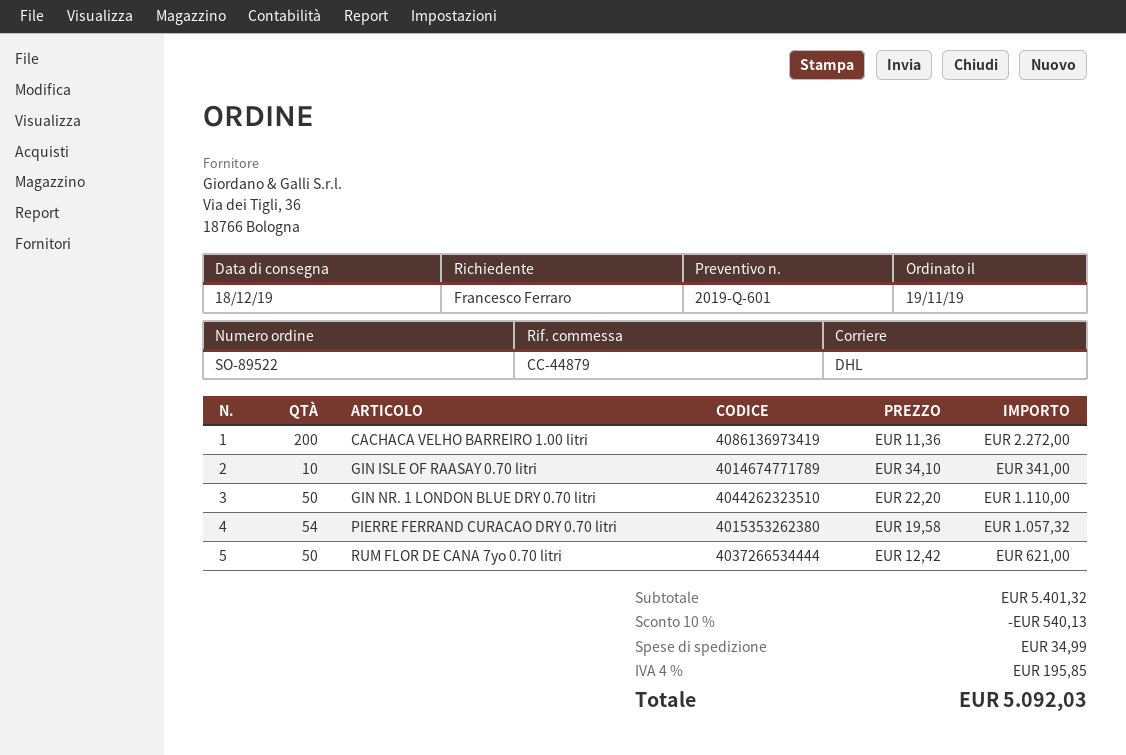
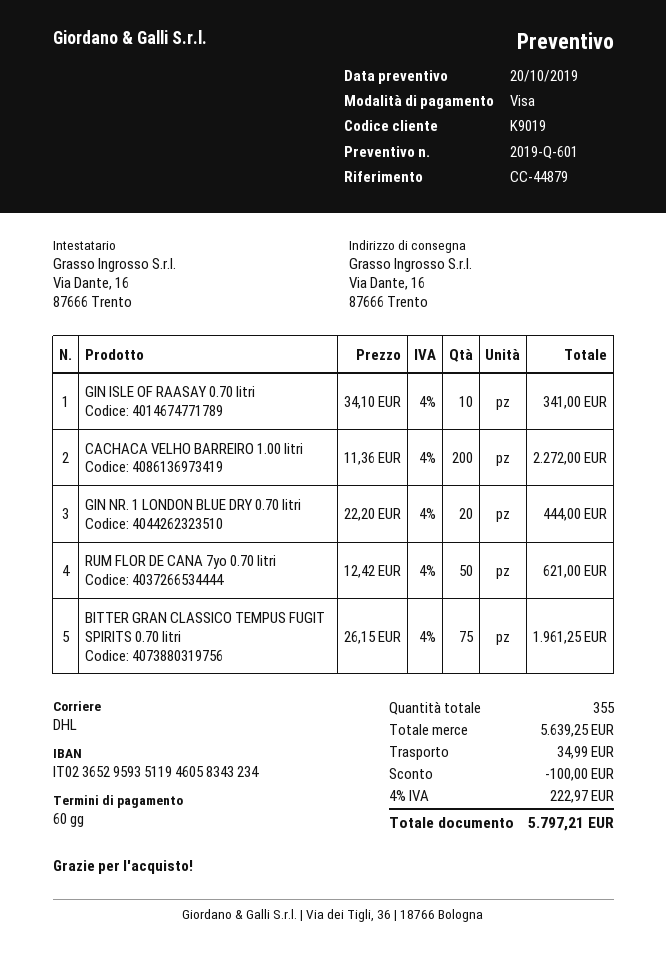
GIN NR. 1 LONDON BLUE DRY 0.70 litri: 50 x 22.20 = 1110.00 -> 20 x 22.20 = 444.00
PIERRE FERRAND CURACAO DRY 0.70 litri: 54 x 19.58 = 1057.32 -> none
BITTER GRAN CLASSICO TEMPUS FUGIT SPIRITS 0.70 litri: none -> 75 x 26.15 = 1961.25
subtotal: 5401.32 -> 5639.25
discount: 540.13 -> 100.00
tax: 4% = 195.85 -> 4% = 222.97
total: 5092.03 -> 5797.21

